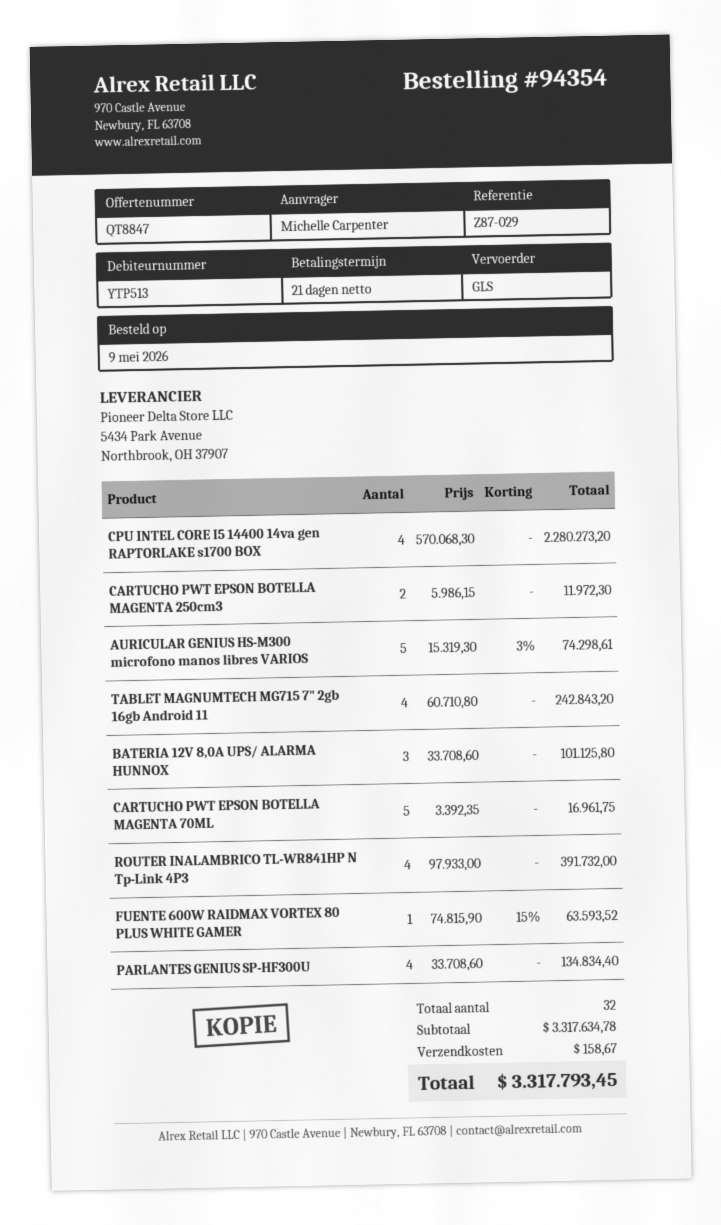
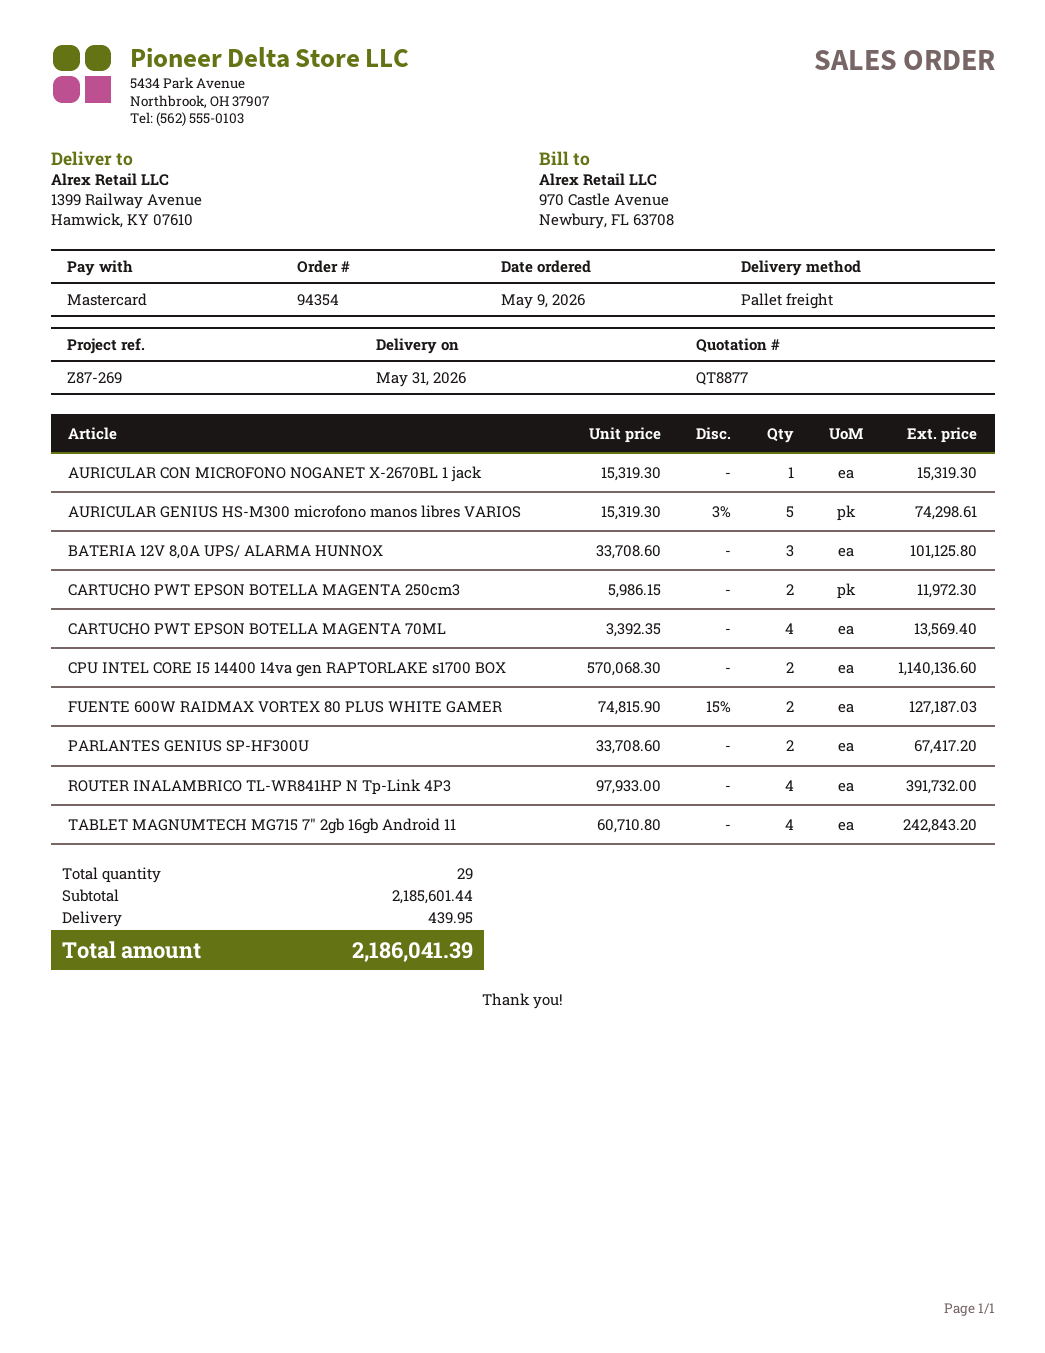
quote number: QT8847 -> QT8877
reference: Z87-029 -> Z87-269
shipping method: GLS -> pallet freight
CPU INTEL CORE I5 14400 14va gen RAPTORLAKE s1700 BOX: 4 x 570068.30 = 2280273.20 -> 2 x 570068.30 = 1140136.60
CARTUCHO PWT EPSON BOTELLA MAGENTA 70ML: 5 x 3392.35 = 16961.75 -> 4 x 3392.35 = 13569.40
FUENTE 600W RAIDMAX VORTEX 80 PLUS WHITE GAMER: 1 x 74815.90 - 15% = 63593.52 -> 2 x 74815.90 - 15% = 127187.03
PARLANTES GENIUS SP-HF300U: 4 x 33708.60 = 134834.40 -> 2 x 33708.60 = 67417.20
AURICULAR CON MICROFONO NOGANET X-2670BL 1 jack: none -> 1 x 15319.30 = 15319.30
total quantity: 32 -> 29
subtotal: 3317634.78 -> 2185601.44
shipping: 158.67 -> 439.95
total: 3317793.45 -> 2186041.39

